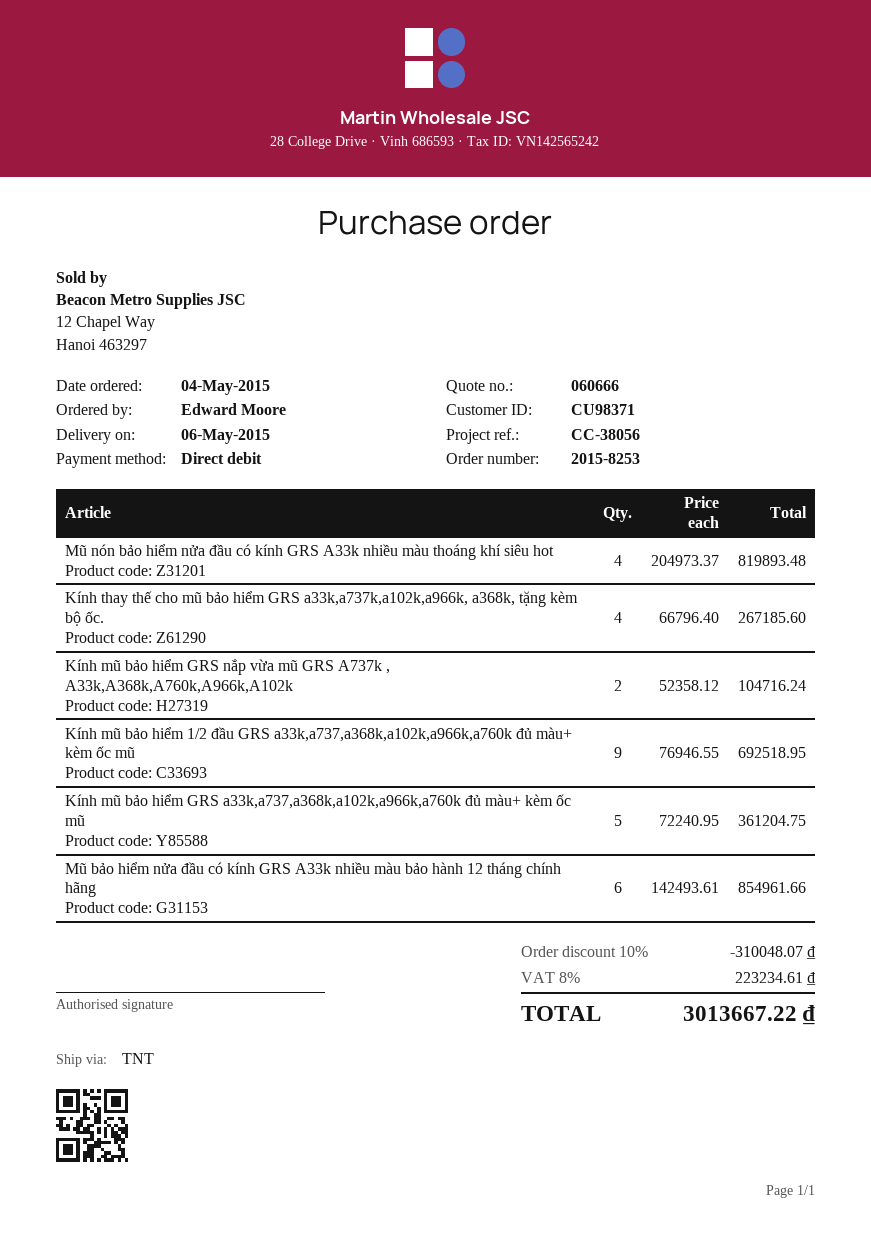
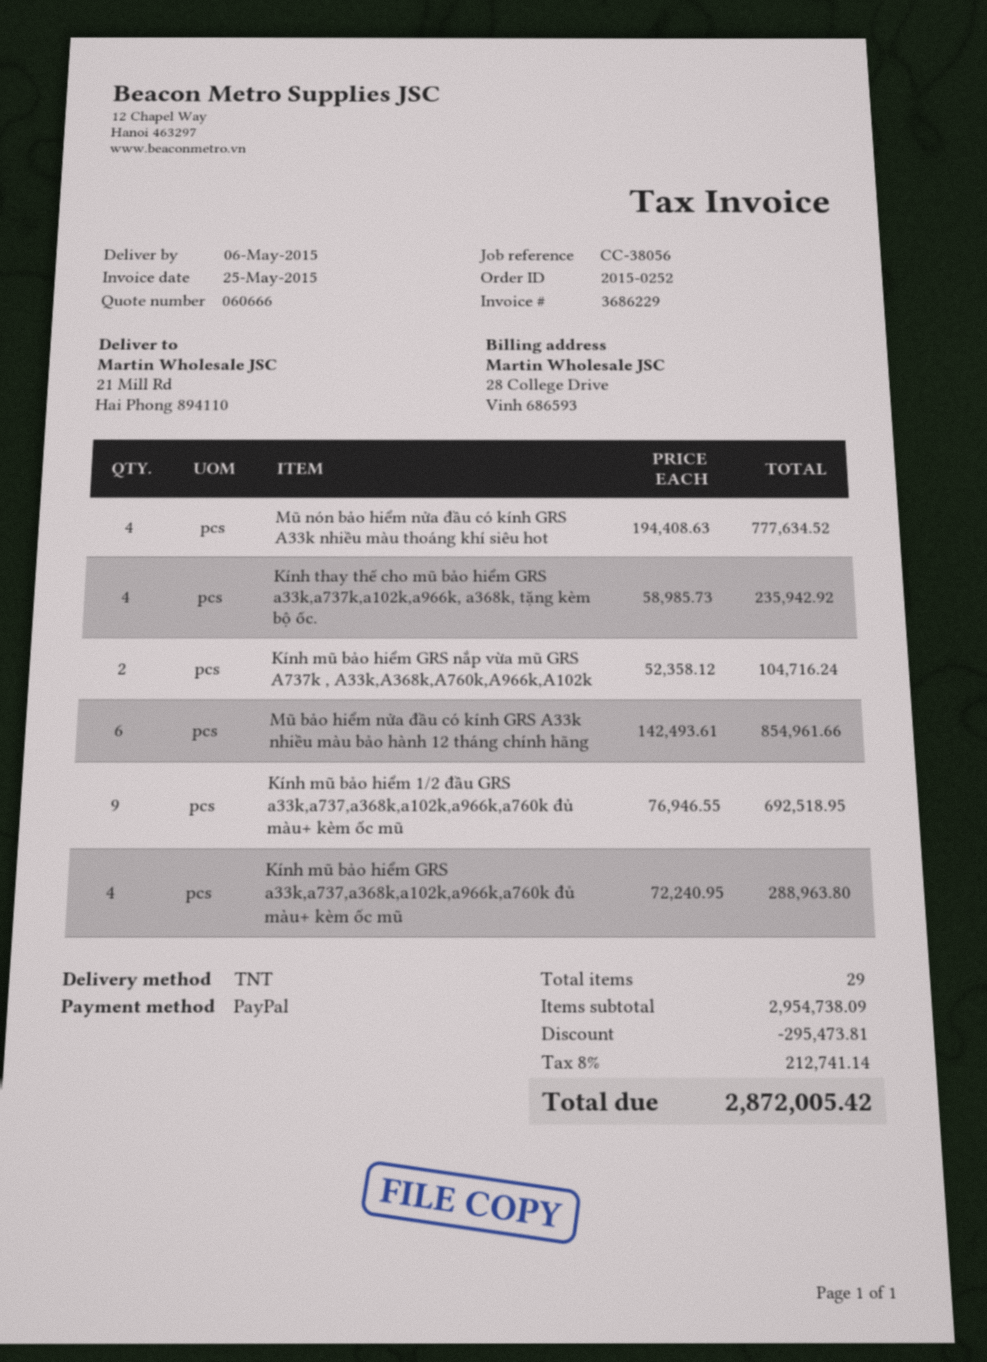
order number: 2015-8253 -> 2015-0252
payment method: direct debit -> PayPal
Mũ nón bảo hiểm nửa đầu có kính GRS A33k nhiều màu thoáng khí siêu hot: 4 x 204973.37 = 819893.48 -> 4 x 194408.63 = 777634.52
Kính thay thế cho mũ bảo hiểm GRS a33k,a737k,a102k,a966k, a368k, tặng kèm bộ ốc.: 4 x 66796.40 = 267185.60 -> 4 x 58985.73 = 235942.92
Kính mũ bảo hiểm GRS a33k,a737,a368k,a102k,a966k,a760k đủ màu+ kèm ốc mũ: 5 x 72240.95 = 361204.75 -> 4 x 72240.95 = 288963.80
discount: 310048.07 -> 295473.81
tax: 8% = 223234.61 -> 8% = 212741.14
total: 3013667.22 -> 2872005.42

